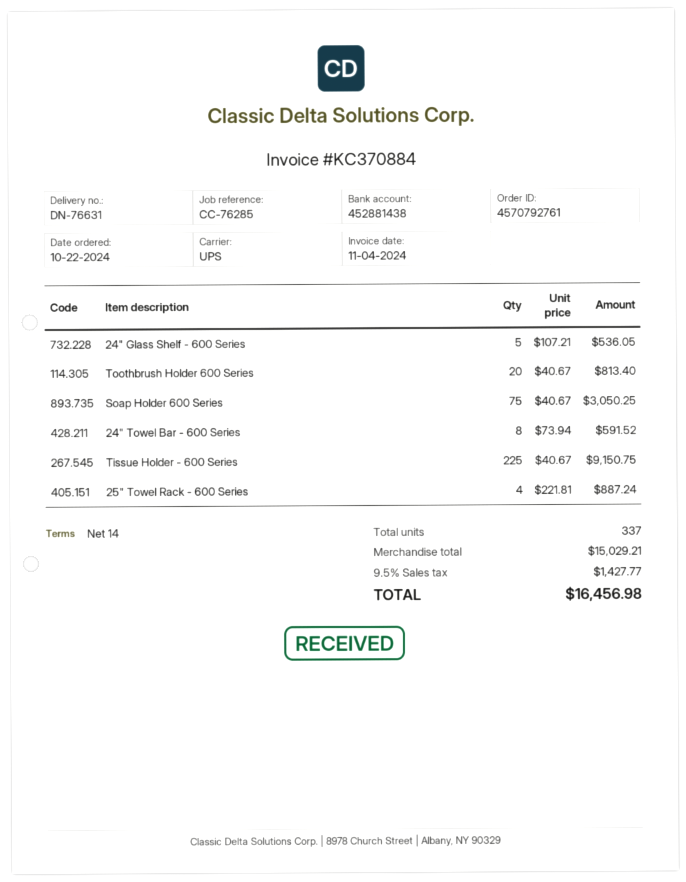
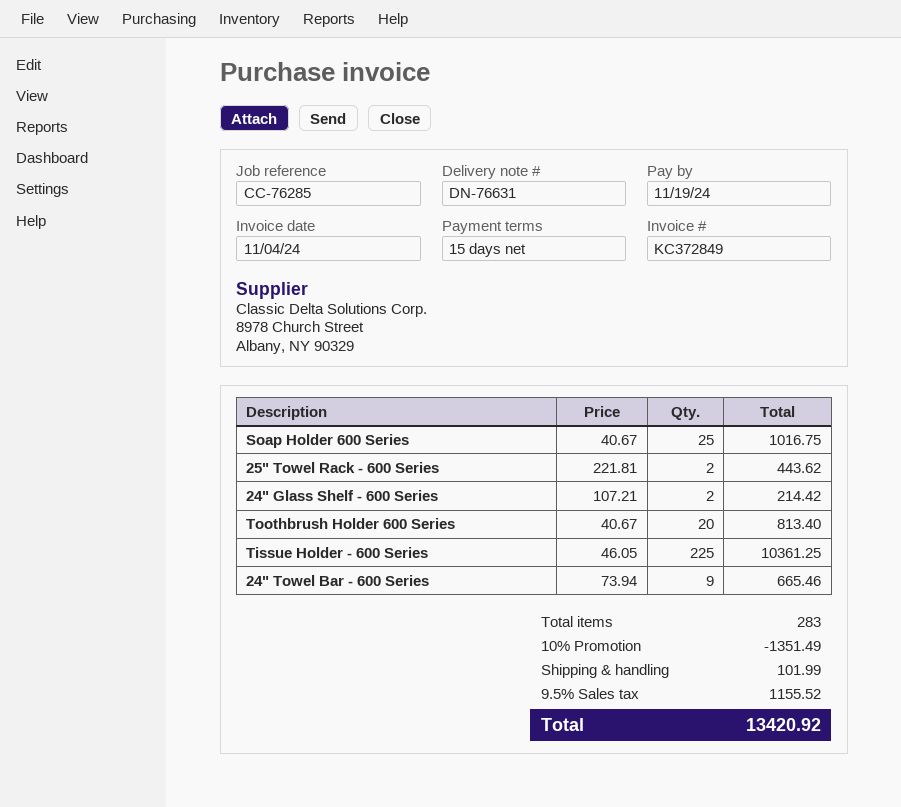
invoice number: KC370884 -> KC372849
payment terms: 14 days -> 15 days
24" Glass Shelf - 600 Series: 5 x 107.21 = 536.05 -> 2 x 107.21 = 214.42
Soap Holder 600 Series: 75 x 40.67 = 3050.25 -> 25 x 40.67 = 1016.75
24" Towel Bar - 600 Series: 8 x 73.94 = 591.52 -> 9 x 73.94 = 665.46
Tissue Holder - 600 Series: 225 x 40.67 = 9150.75 -> 225 x 46.05 = 10361.25
25" Towel Rack - 600 Series: 4 x 221.81 = 887.24 -> 2 x 221.81 = 443.62
total quantity: 337 -> 283
discount: none -> 10% = 1351.49
shipping: none -> 101.99
tax: 9.5% = 1427.77 -> 9.5% = 1155.52
total: 16456.98 -> 13420.92

